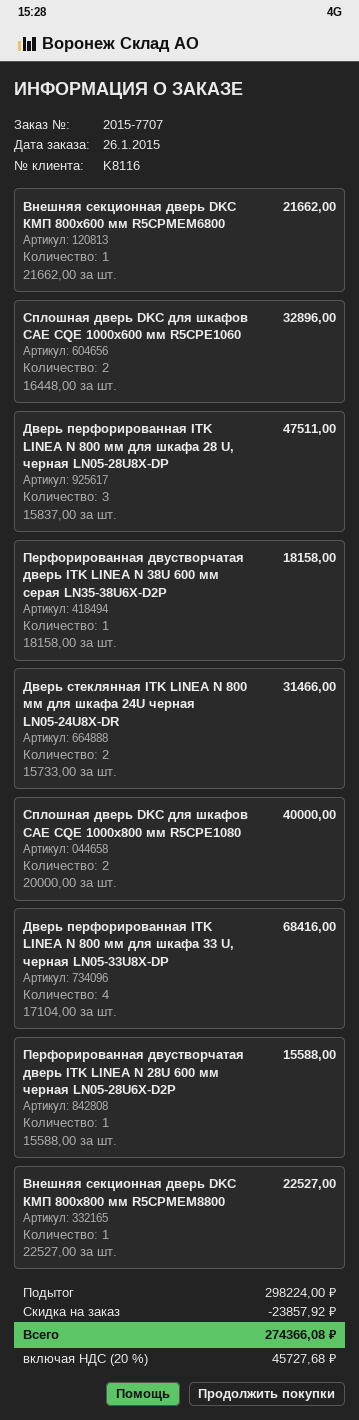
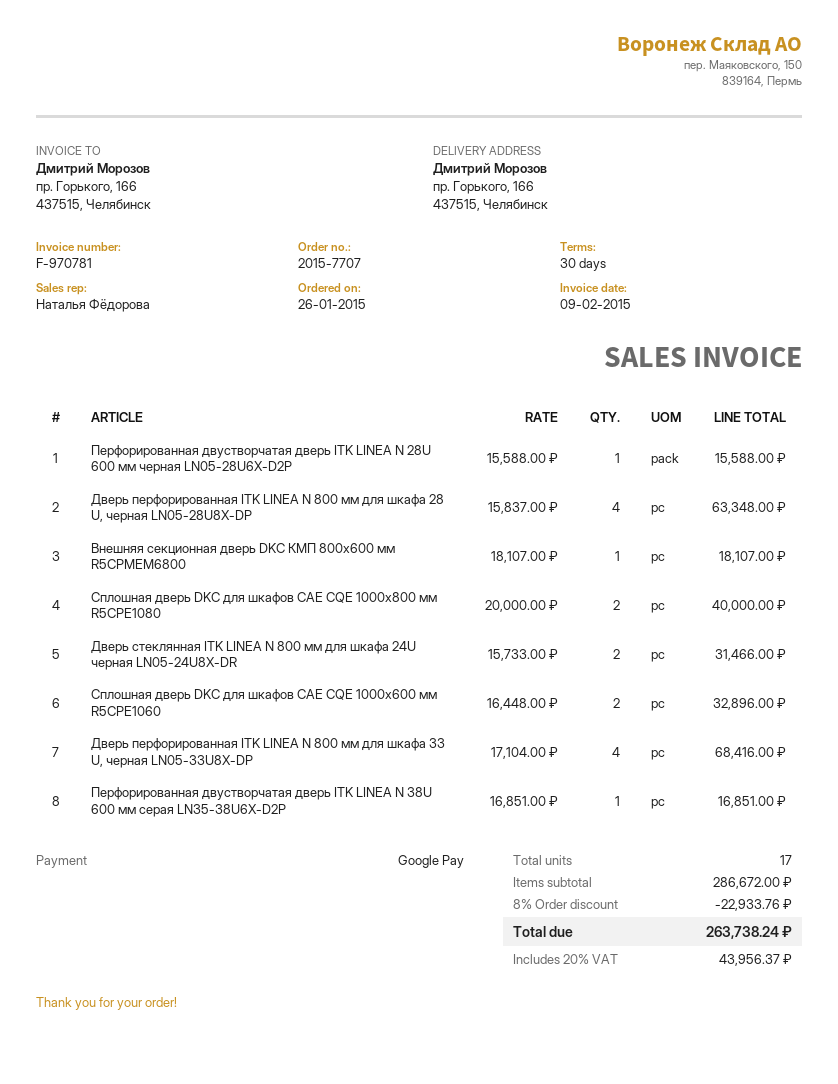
Внешняя секционная дверь DKC КМП 800х600 мм R5CPMEM6800: 1 x 21662.00 = 21662.00 -> 1 x 18107.00 = 18107.00
Дверь перфорированная ITK LINEA N 800 мм для шкафа 28 U, черная LN05-28U8X-DP: 3 x 15837.00 = 47511.00 -> 4 x 15837.00 = 63348.00
Перфорированная двустворчатая дверь ITK LINEA N 38U 600 мм серая LN35-38U6X-D2P: 1 x 18158.00 = 18158.00 -> 1 x 16851.00 = 16851.00
Внешняя секционная дверь DKC КМП 800х800 мм R5CPMEM8800: 1 x 22527.00 = 22527.00 -> none
subtotal: 298224.00 -> 286672.00
discount: 23857.92 -> 22933.76
tax: 20% = 45727.68 -> 20% = 43956.37
total: 274366.08 -> 263738.24

